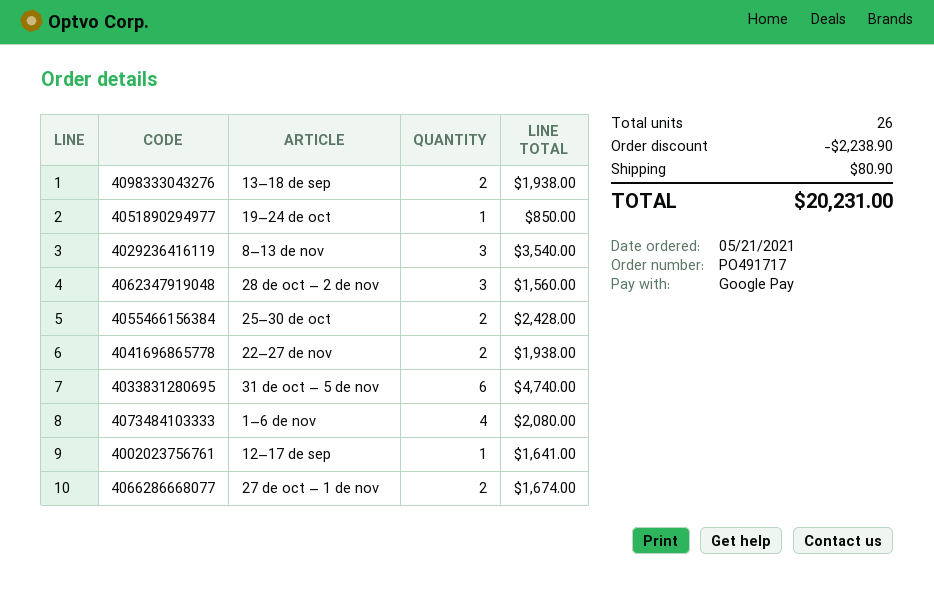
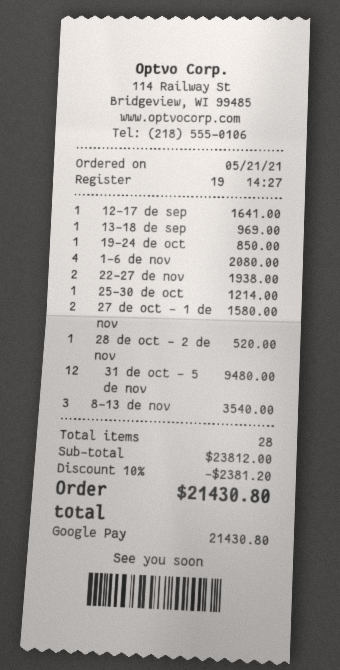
13–18 de sep: 2 for 1938.00 -> 1 for 969.00
28 de oct – 2 de nov: 3 for 1560.00 -> 1 for 520.00
25–30 de oct: 2 for 2428.00 -> 1 for 1214.00
31 de oct – 5 de nov: 6 for 4740.00 -> 12 for 9480.00
27 de oct – 1 de nov: 2 for 1674.00 -> 2 for 1580.00
total quantity: 26 -> 28
discount: 2238.90 -> 2381.20
shipping: 80.90 -> none
total: 20231.00 -> 21430.80

